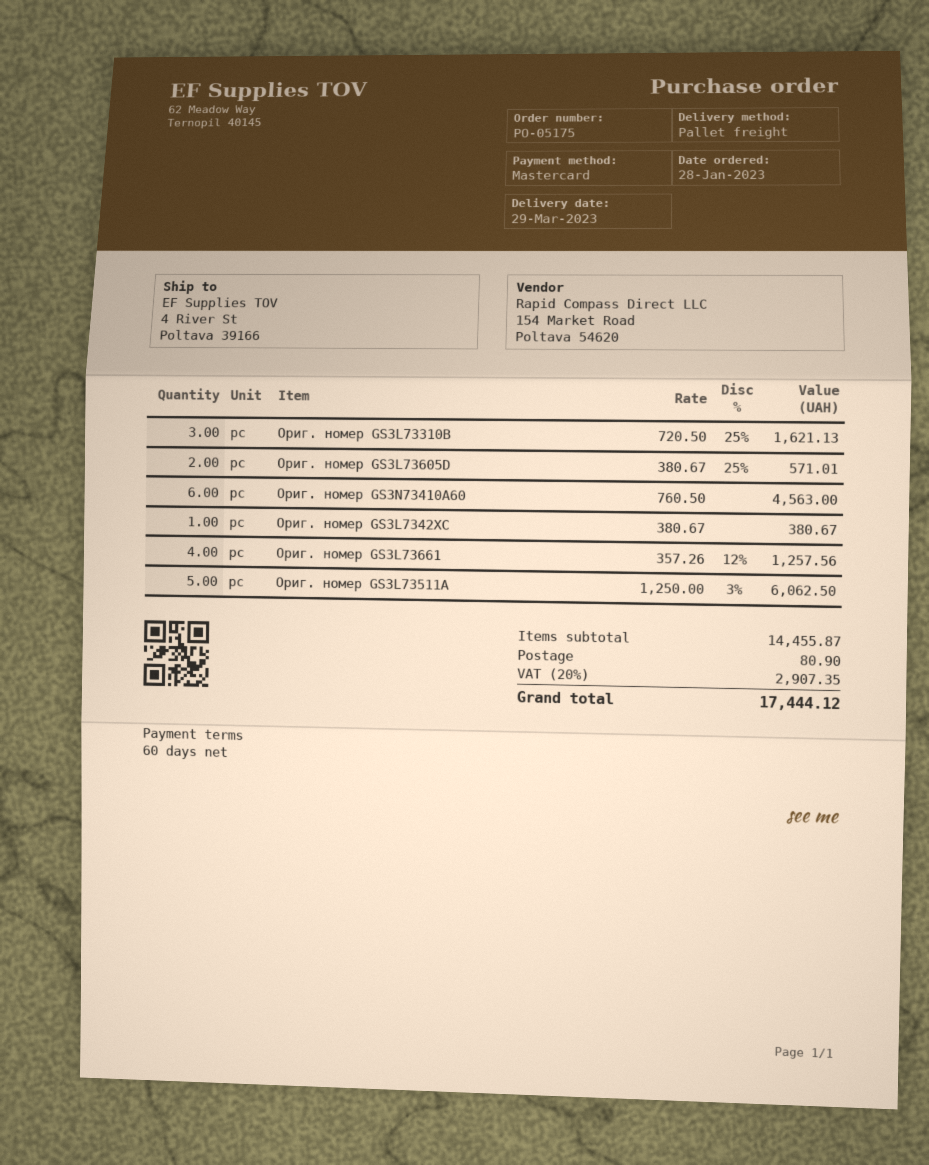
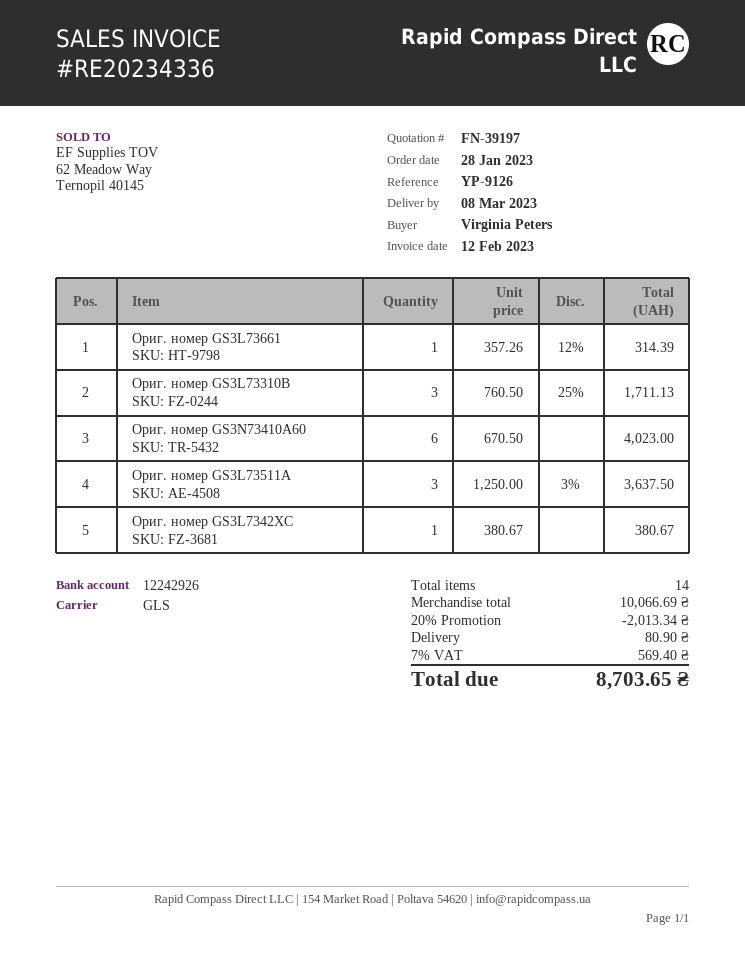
delivery date: 2023-03-29 -> 2023-03-08
shipping method: pallet freight -> GLS
Ориг. номер GS3L73310B: 3 x 720.50 - 25% = 1621.13 -> 3 x 760.50 - 25% = 1711.13
Ориг. номер GS3L73605D: 2 x 380.67 - 25% = 571.01 -> none
Ориг. номер GS3N73410A60: 6 x 760.50 = 4563.00 -> 6 x 670.50 = 4023.00
Ориг. номер GS3L73661: 4 x 357.26 - 12% = 1257.56 -> 1 x 357.26 - 12% = 314.39
Ориг. номер GS3L73511A: 5 x 1250.00 - 3% = 6062.50 -> 3 x 1250.00 - 3% = 3637.50
subtotal: 14455.87 -> 10066.69
discount: none -> 20% = 2013.34
tax: 20% = 2907.35 -> 7% = 569.40
total: 17444.12 -> 8703.65

